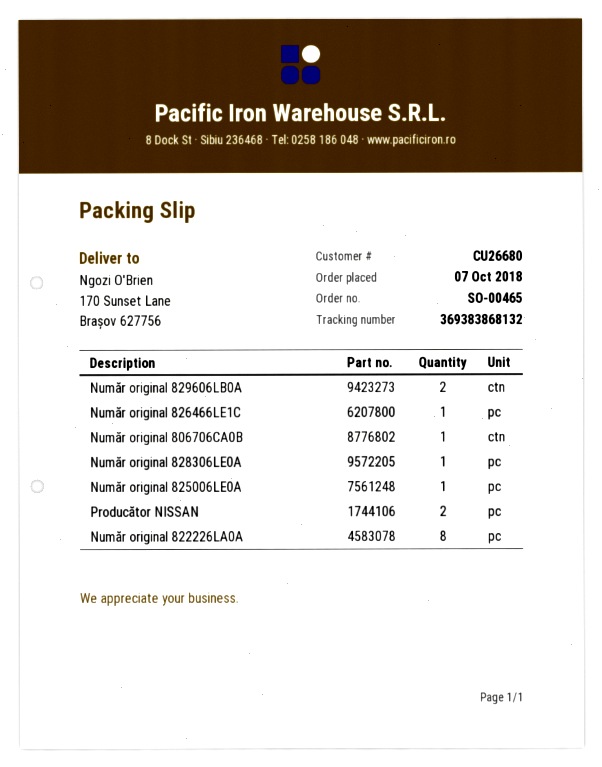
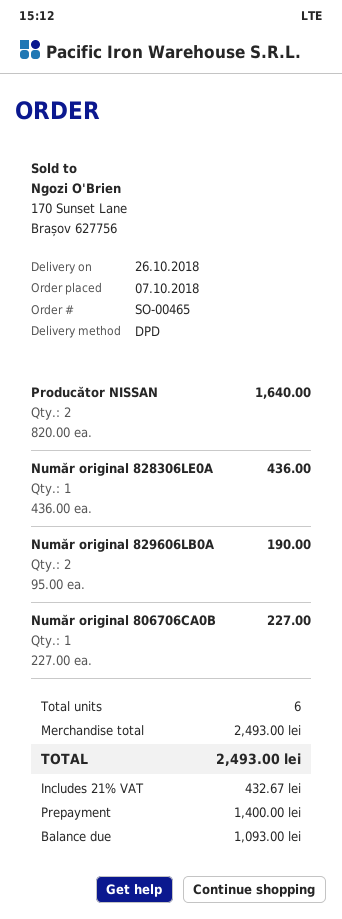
Număr original 826466LE1C: 1 -> none
Număr original 825006LE0A: 1 -> none
Număr original 822226LA0A: 8 -> none

